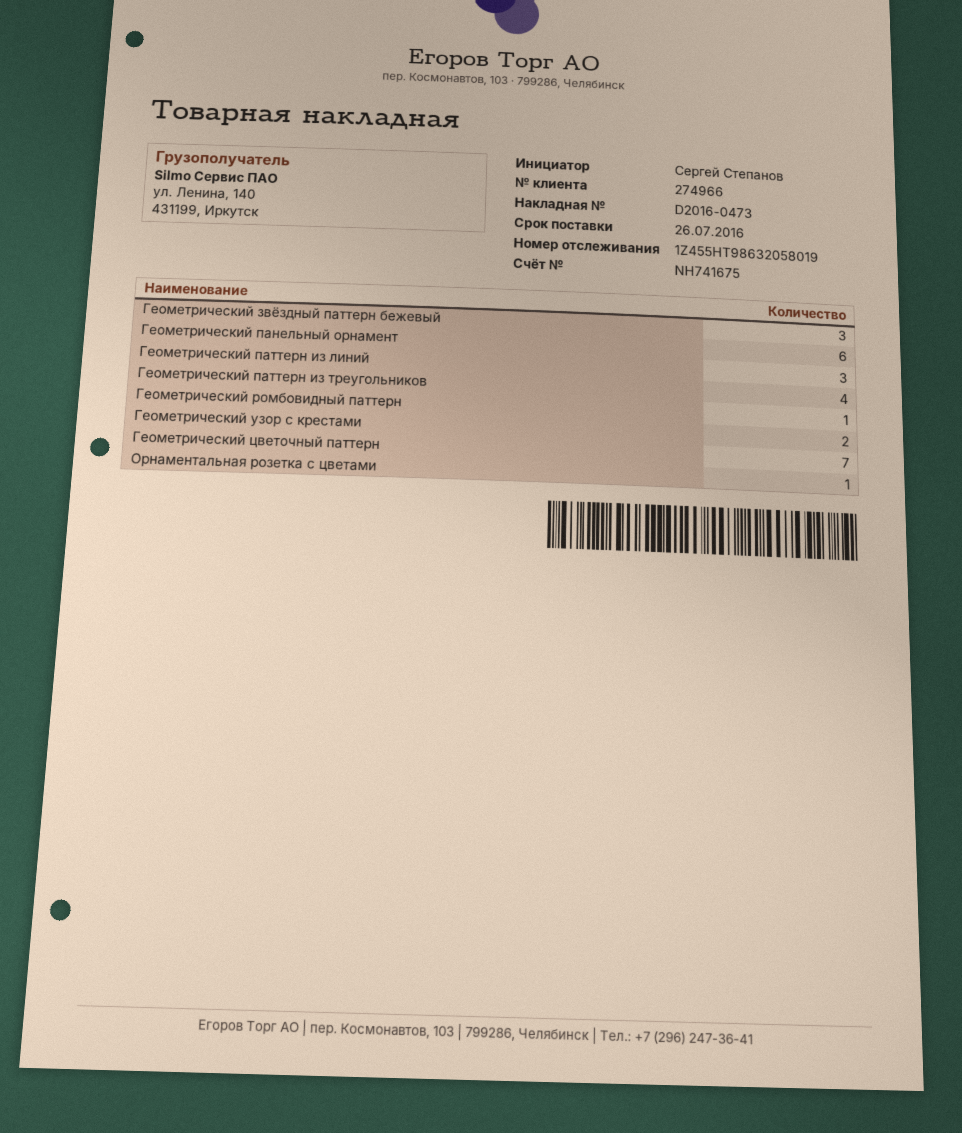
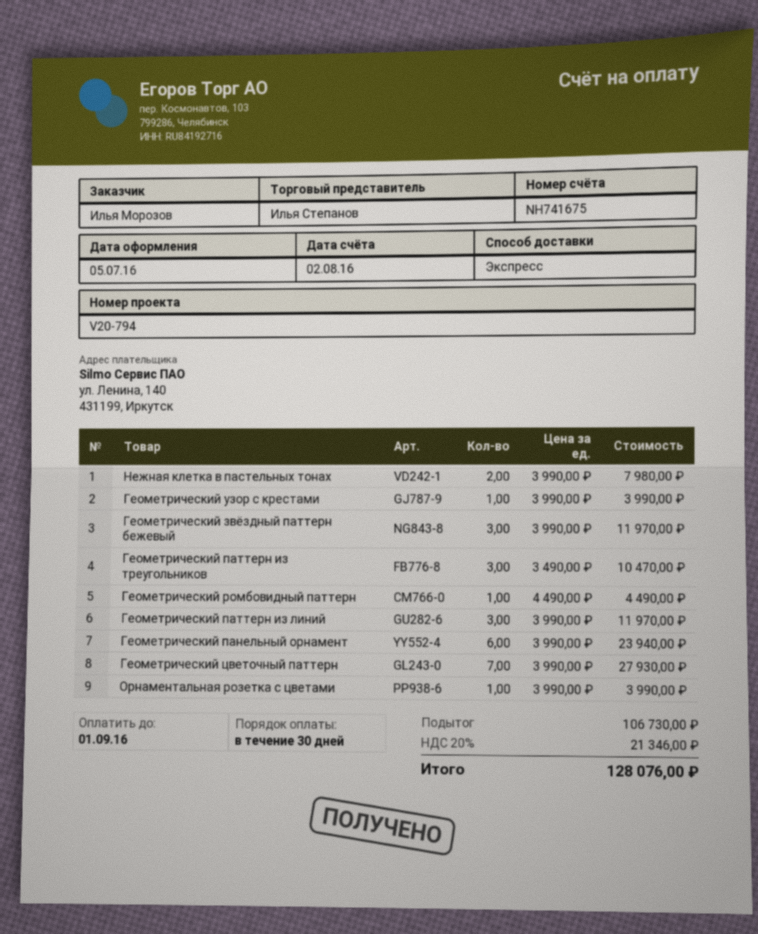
ordered by: Сергей Степанов -> Илья Морозов
Геометрический паттерн из треугольников: 4 -> 3
Геометрический узор с крестами: 2 -> 1
Нежная клетка в пастельных тонах: none -> 2

